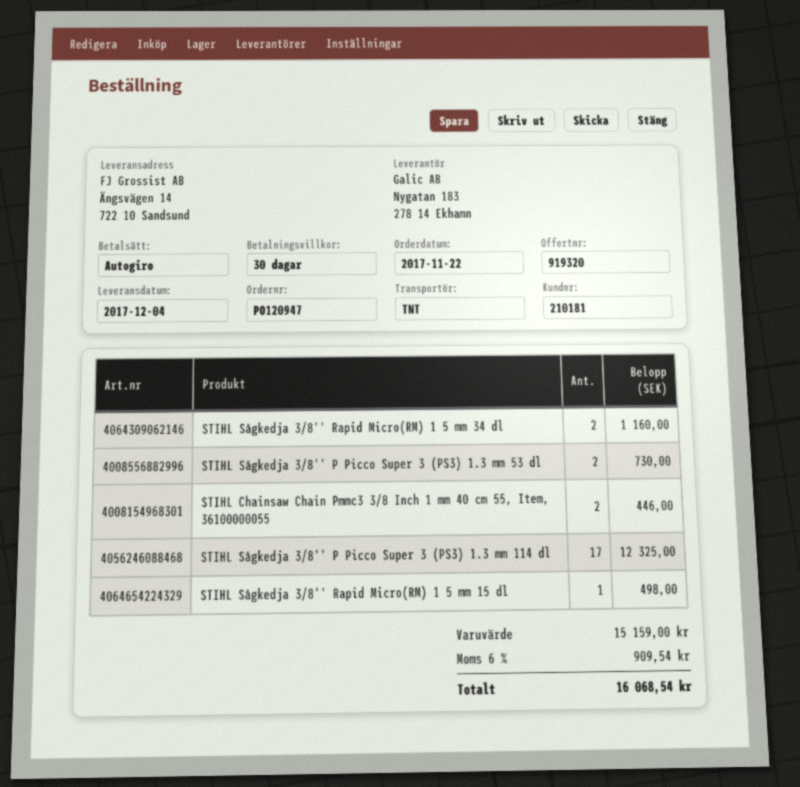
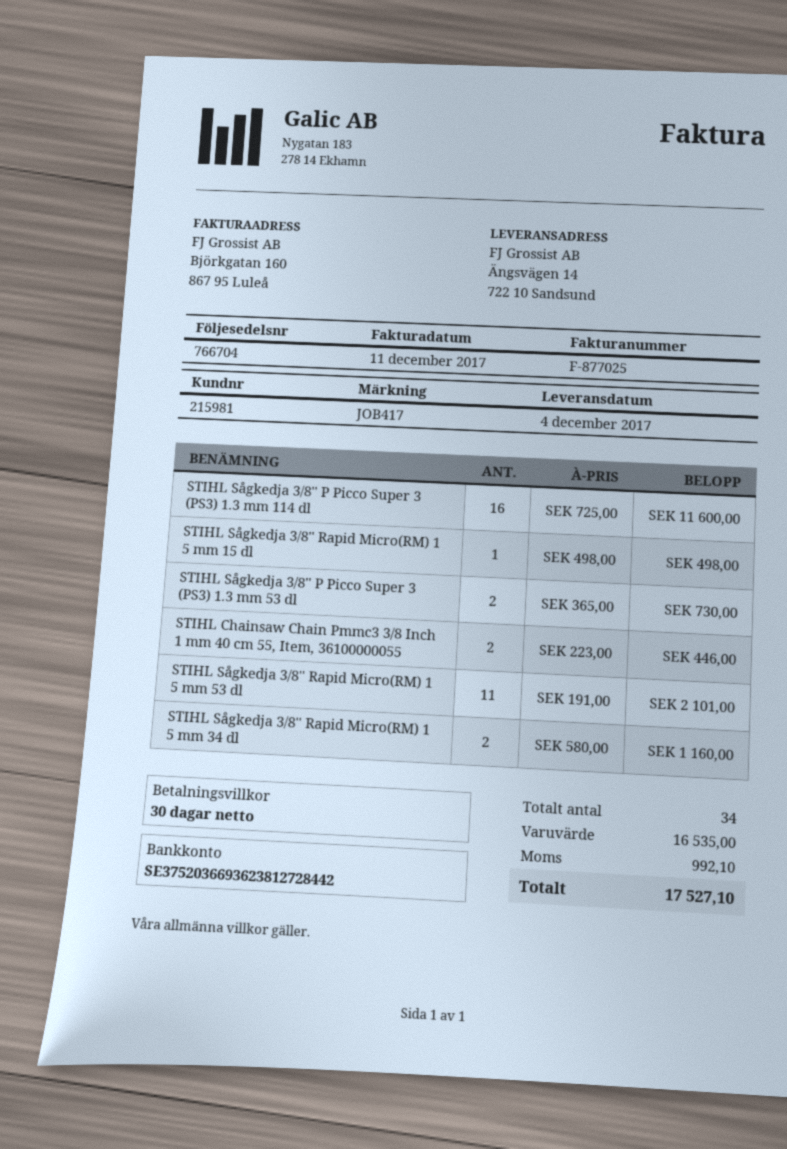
customer number: 210181 -> 215981
STIHL Sågkedja 3/8'' P Picco Super 3 (PS3) 1.3 mm 114 dl: 17 for 12325.00 -> 16 for 11600.00
STIHL Sågkedja 3/8'' Rapid Micro(RM) 1 5 mm 53 dl: none -> 11 for 2101.00
subtotal: 15159.00 -> 16535.00
tax: 909.54 -> 992.10
total: 16068.54 -> 17527.10

